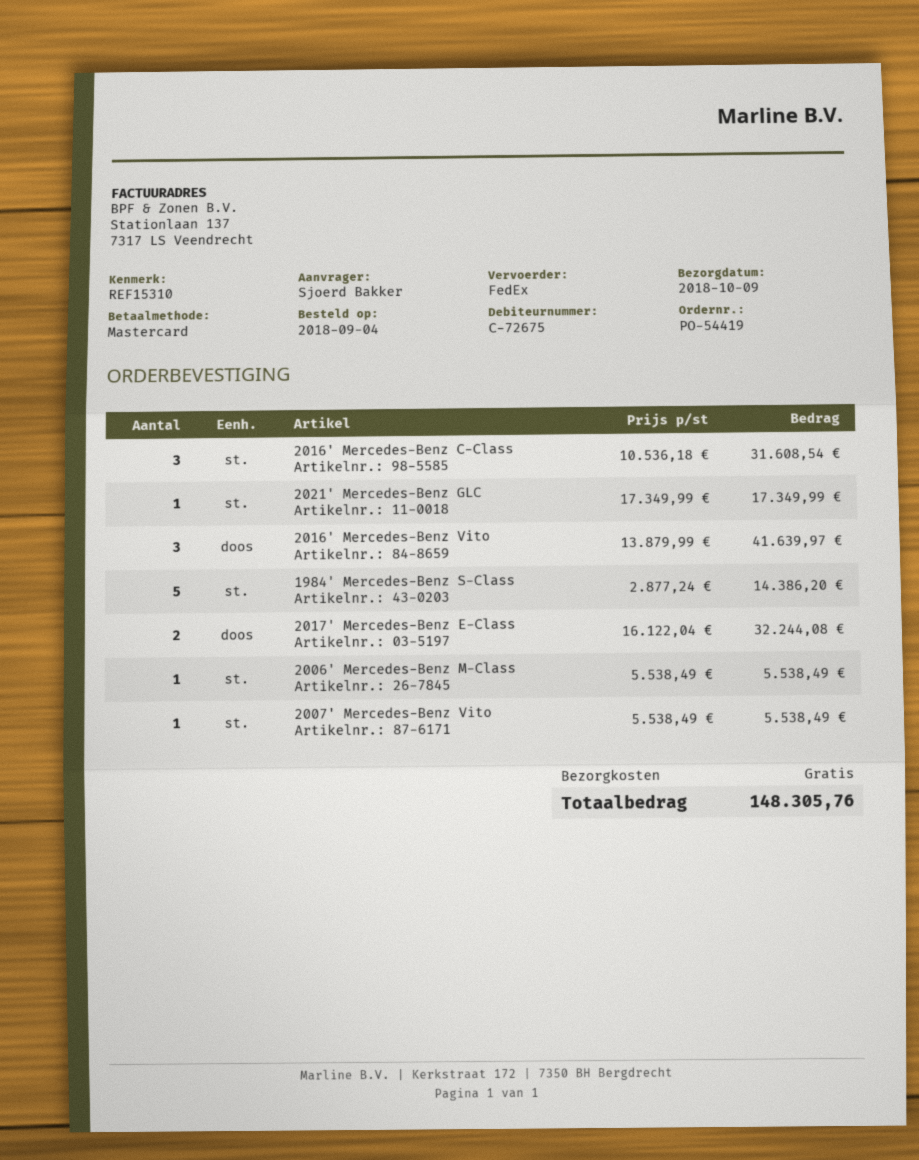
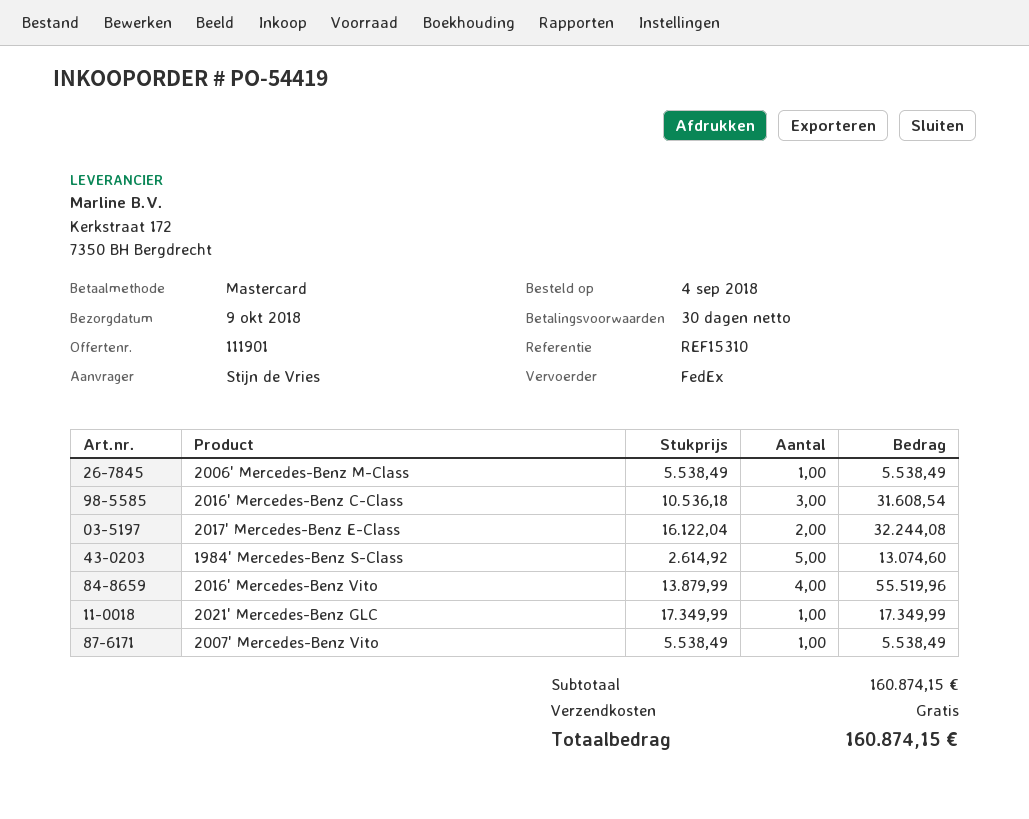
ordered by: Sjoerd Bakker -> Stijn de Vries
2016' Mercedes-Benz Vito: 3 x 13879.99 = 41639.97 -> 4 x 13879.99 = 55519.96
1984' Mercedes-Benz S-Class: 5 x 2877.24 = 14386.20 -> 5 x 2614.92 = 13074.60
total: 148305.76 -> 160874.15

